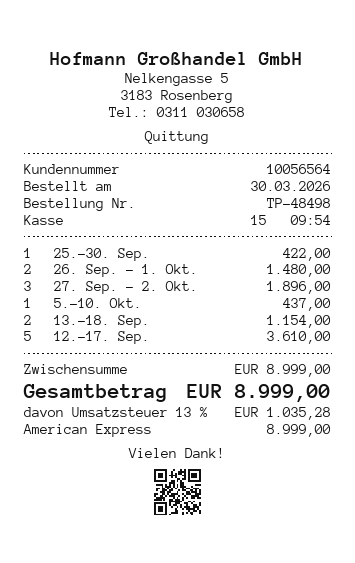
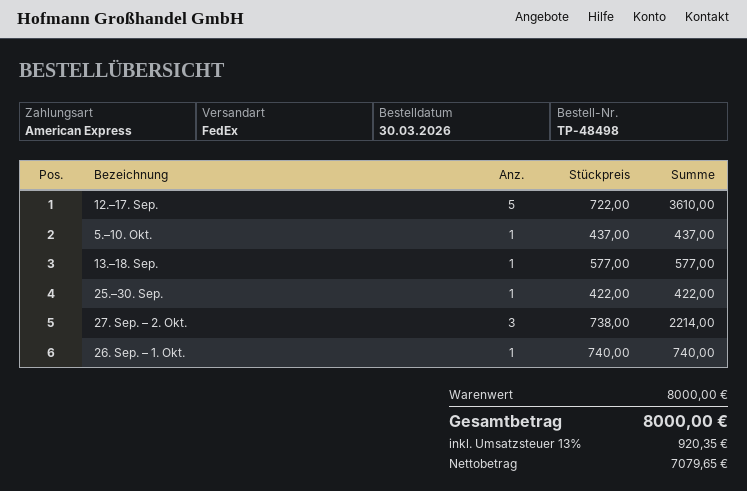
26. Sep. – 1. Okt.: 2 for 1480.00 -> 1 for 740.00
27. Sep. – 2. Okt.: 3 for 1896.00 -> 3 for 2214.00
13.–18. Sep.: 2 for 1154.00 -> 1 for 577.00
subtotal: 8999.00 -> 8000.00
tax: 13% = 1035.28 -> 13% = 920.35
total: 8999.00 -> 8000.00

